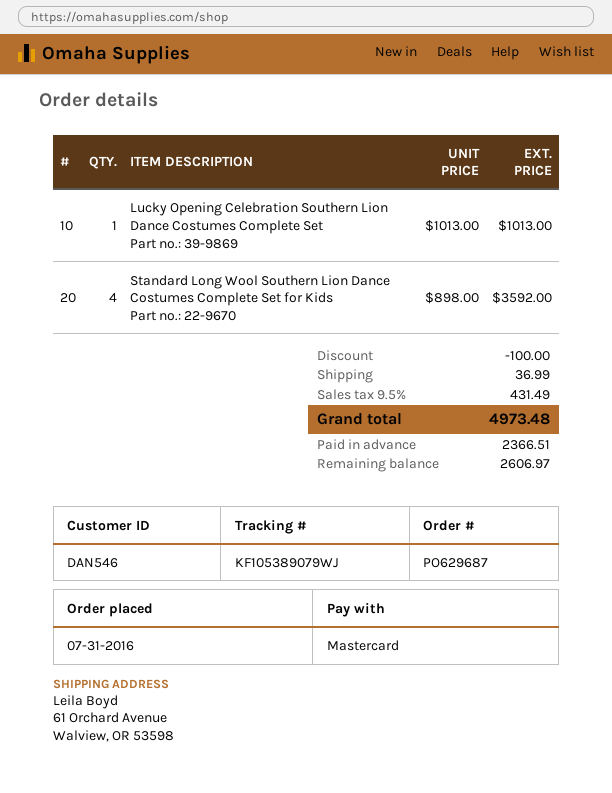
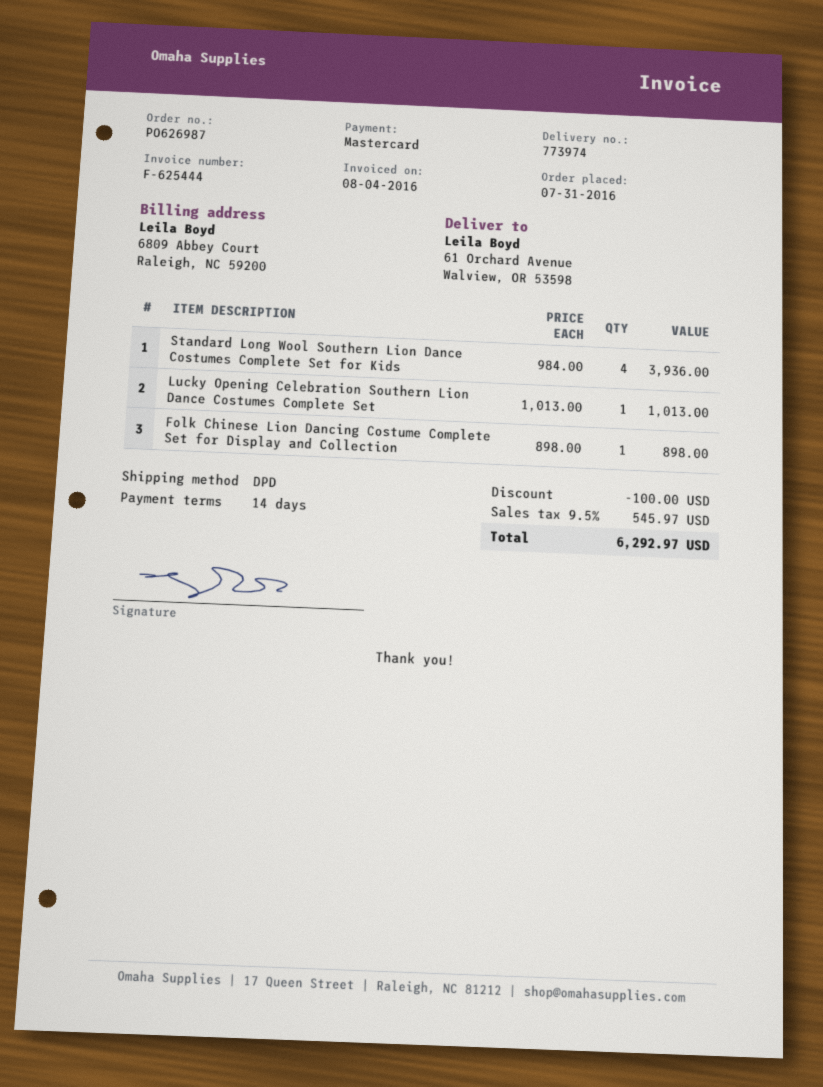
order number: PO629687 -> PO626987
Standard Long Wool Southern Lion Dance Costumes Complete Set for Kids: 4 x 898.00 = 3592.00 -> 4 x 984.00 = 3936.00
Folk Chinese Lion Dancing Costume Complete Set for Display and Collection: none -> 1 x 898.00 = 898.00
shipping: 36.99 -> none
tax: 9.5% = 431.49 -> 9.5% = 545.97
total: 4973.48 -> 6292.97

